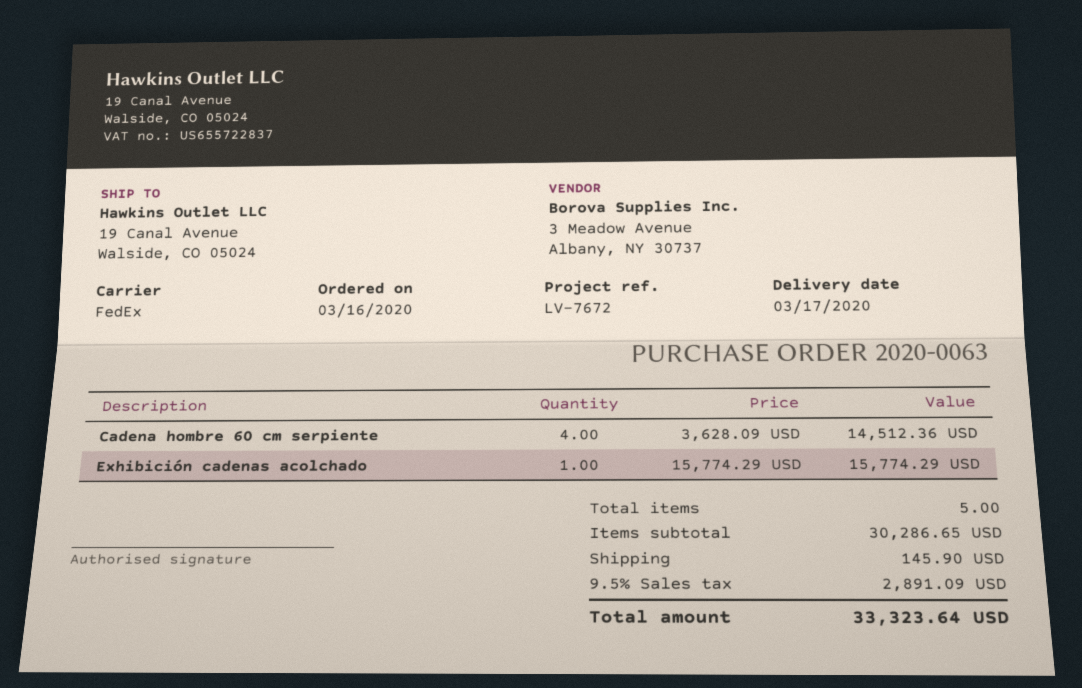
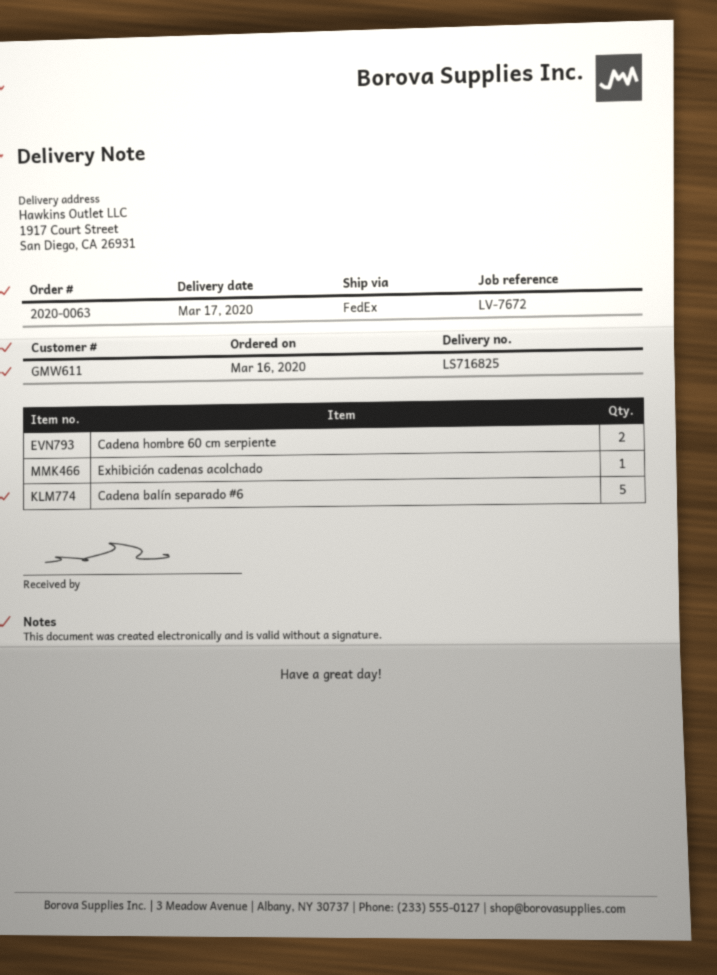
ship to: 19 Canal Avenue, Walside, CO 05024 -> 1917 Court Street, San Diego, CA 26931
Cadena hombre 60 cm serpiente: 4 -> 2
Cadena balín separado #6: none -> 5

